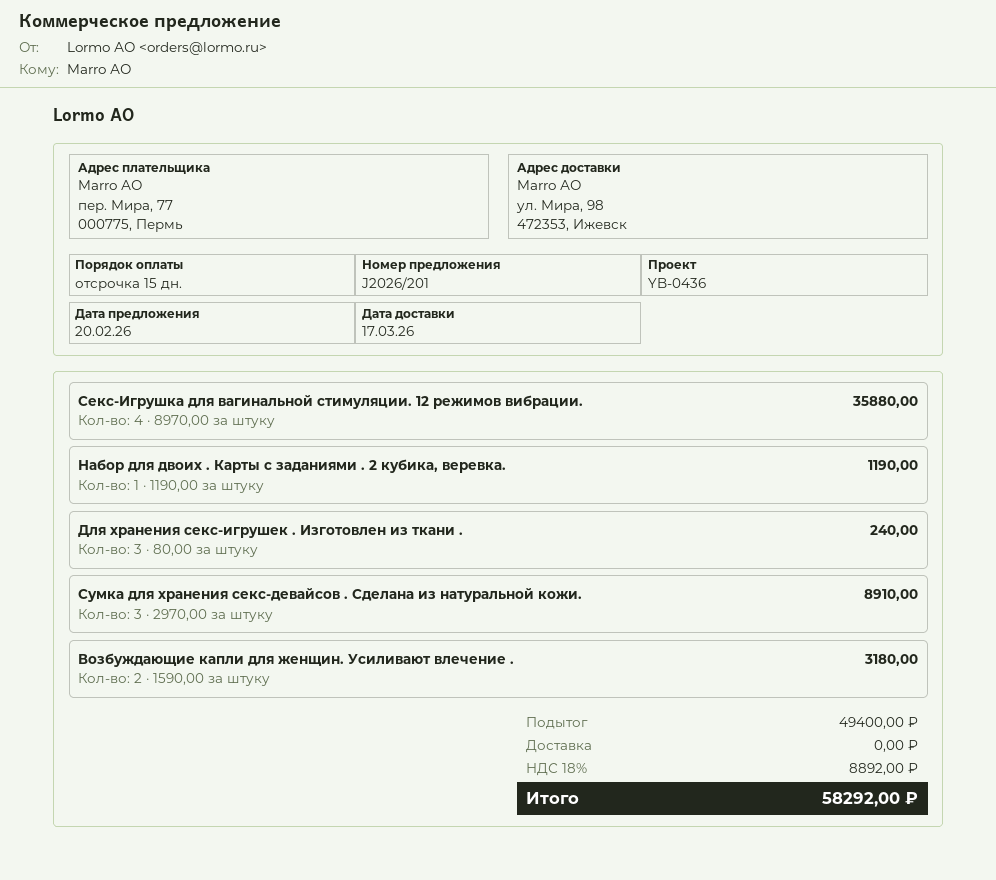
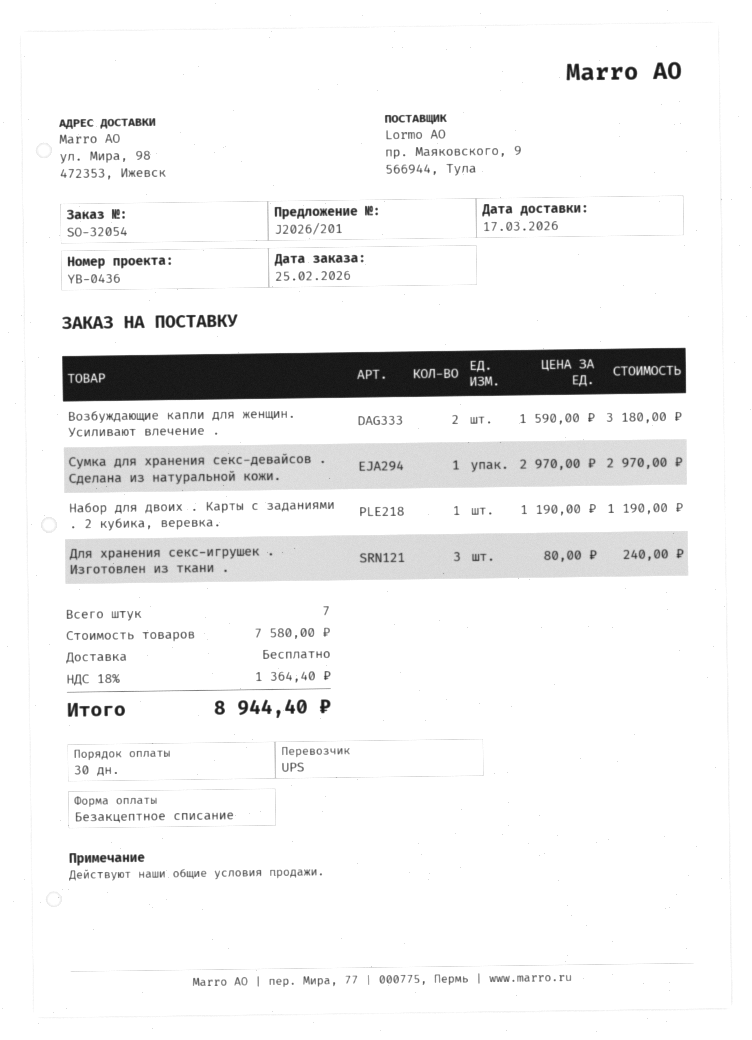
payment terms: 15 days -> 30 days
Секс-Игрушка для вагинальной стимуляции. 12 режимов вибрации.: 4 x 8970.00 = 35880.00 -> none
Сумка для хранения секс-девайсов . Сделана из натуральной кожи.: 3 x 2970.00 = 8910.00 -> 1 x 2970.00 = 2970.00
subtotal: 49400.00 -> 7580.00
tax: 18% = 8892.00 -> 18% = 1364.40
total: 58292.00 -> 8944.40

